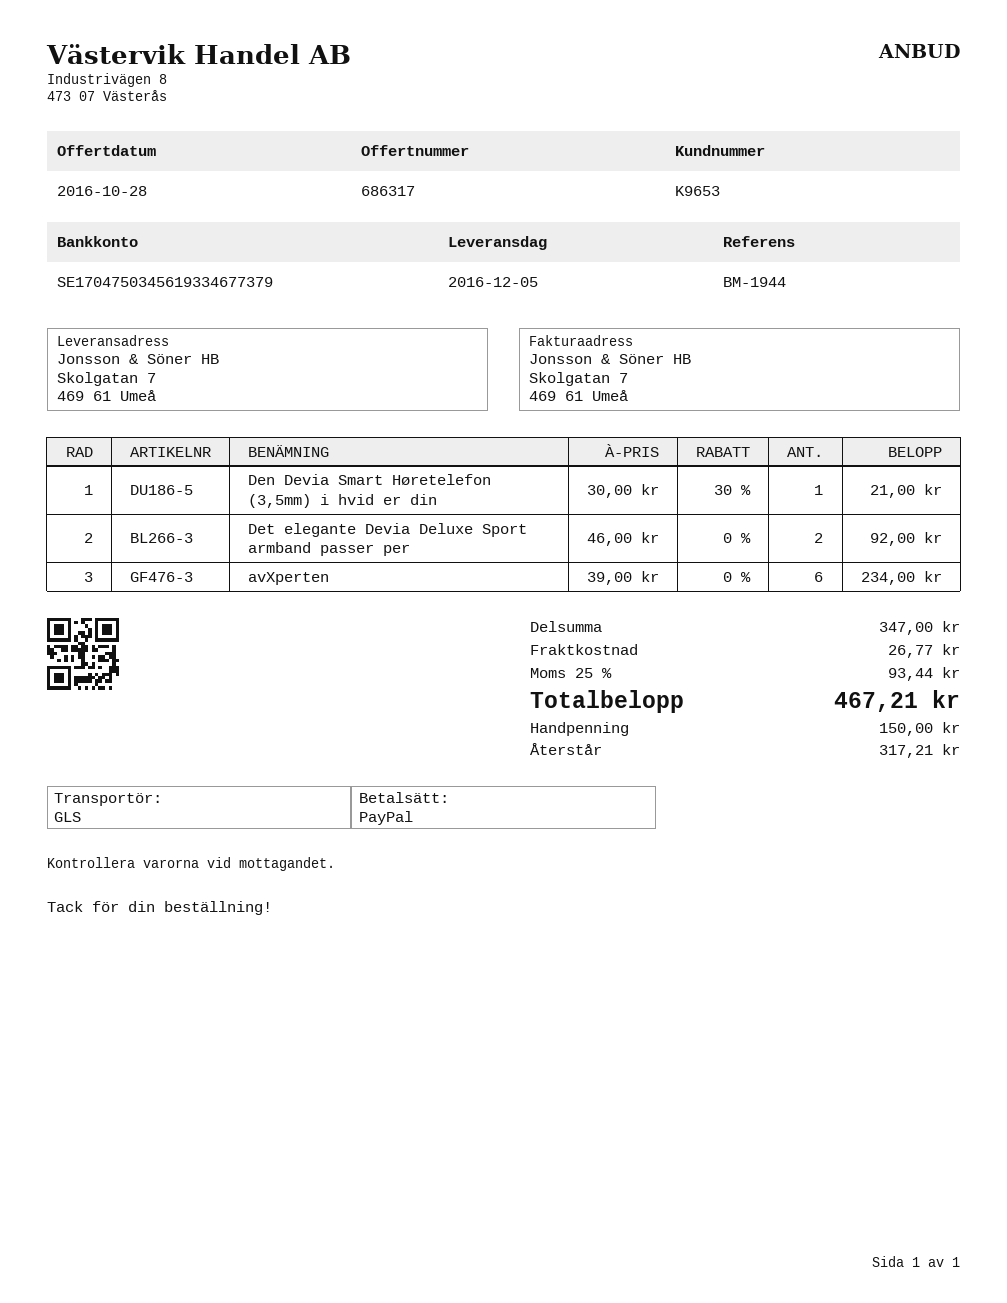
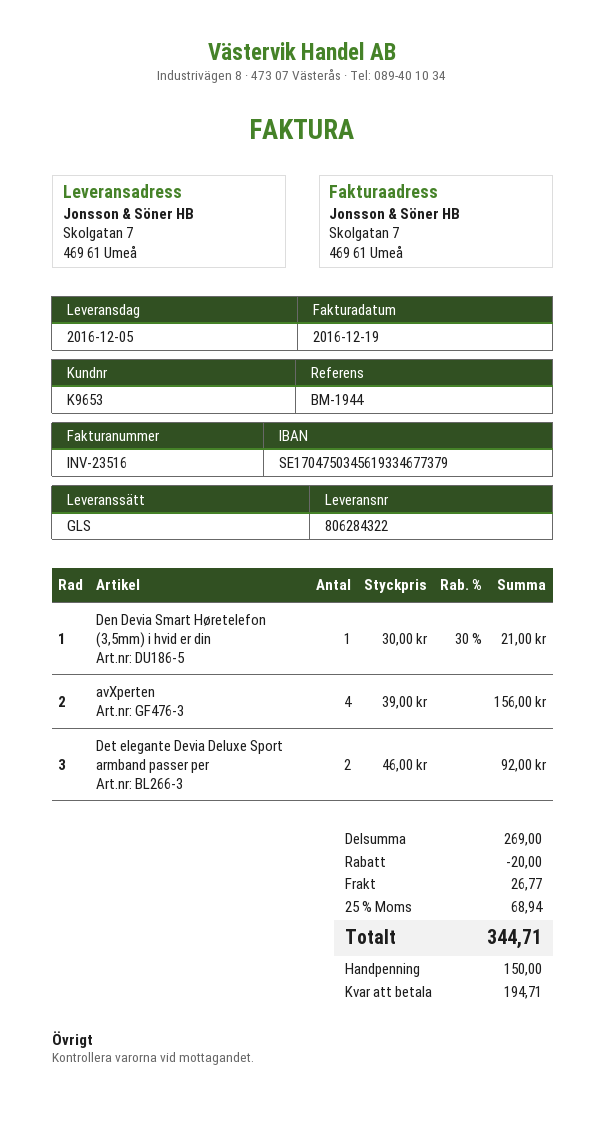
avXperten: 6 x 39.00 = 234.00 -> 4 x 39.00 = 156.00
subtotal: 347.00 -> 269.00
discount: none -> 20.00
tax: 25% = 93.44 -> 25% = 68.94
total: 467.21 -> 344.71
balance: 317.21 -> 194.71

